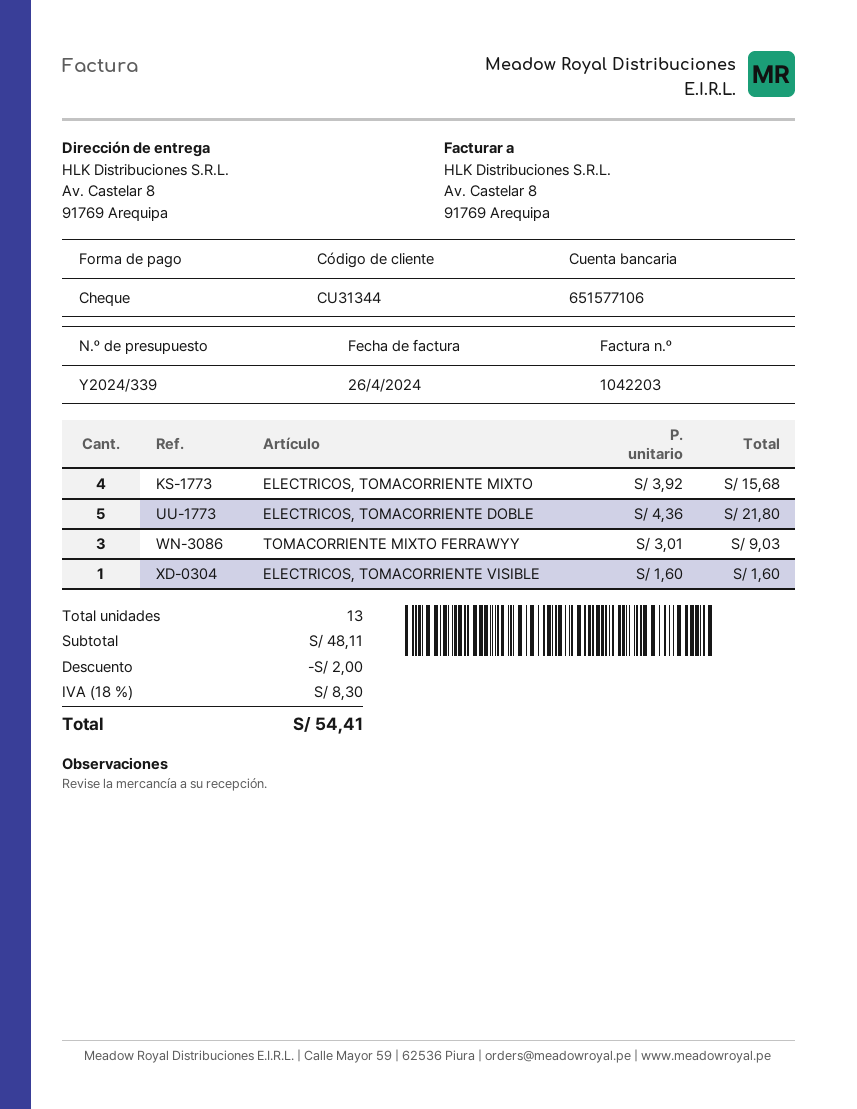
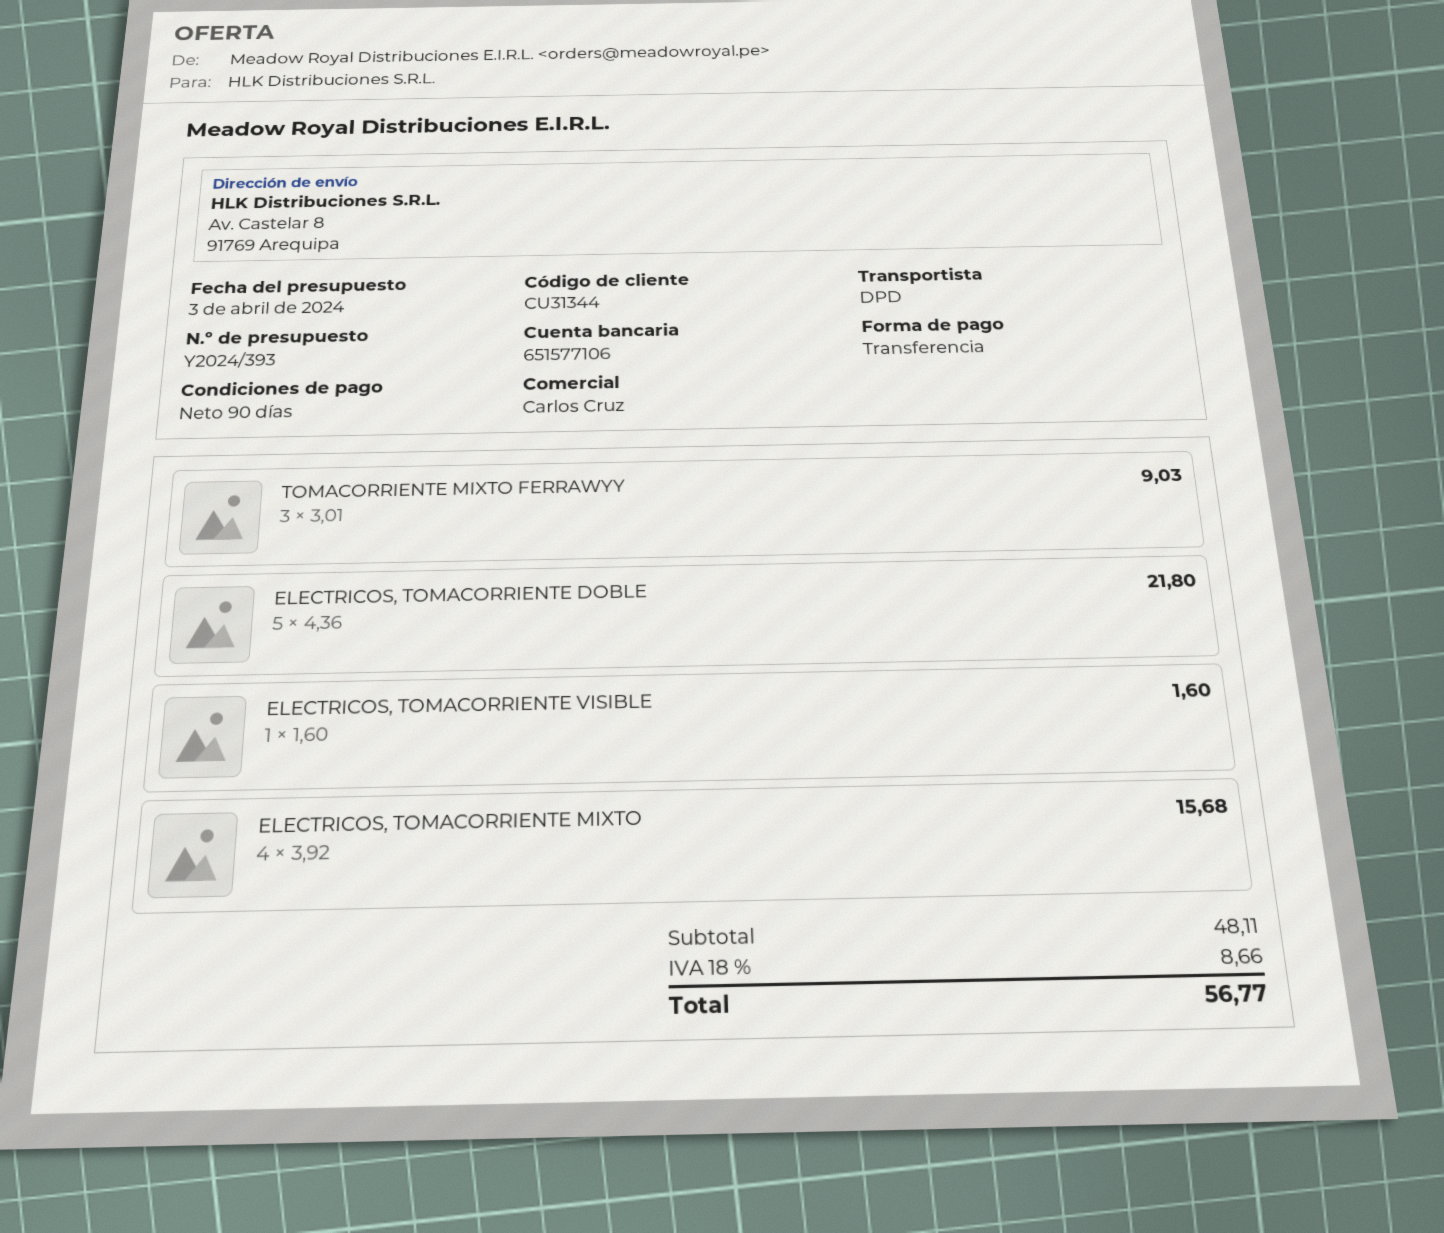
quote number: Y2024/339 -> Y2024/393
payment method: cheque -> bank transfer
discount: 2.00 -> none
tax: 18% = 8.30 -> 18% = 8.66
total: 54.41 -> 56.77

